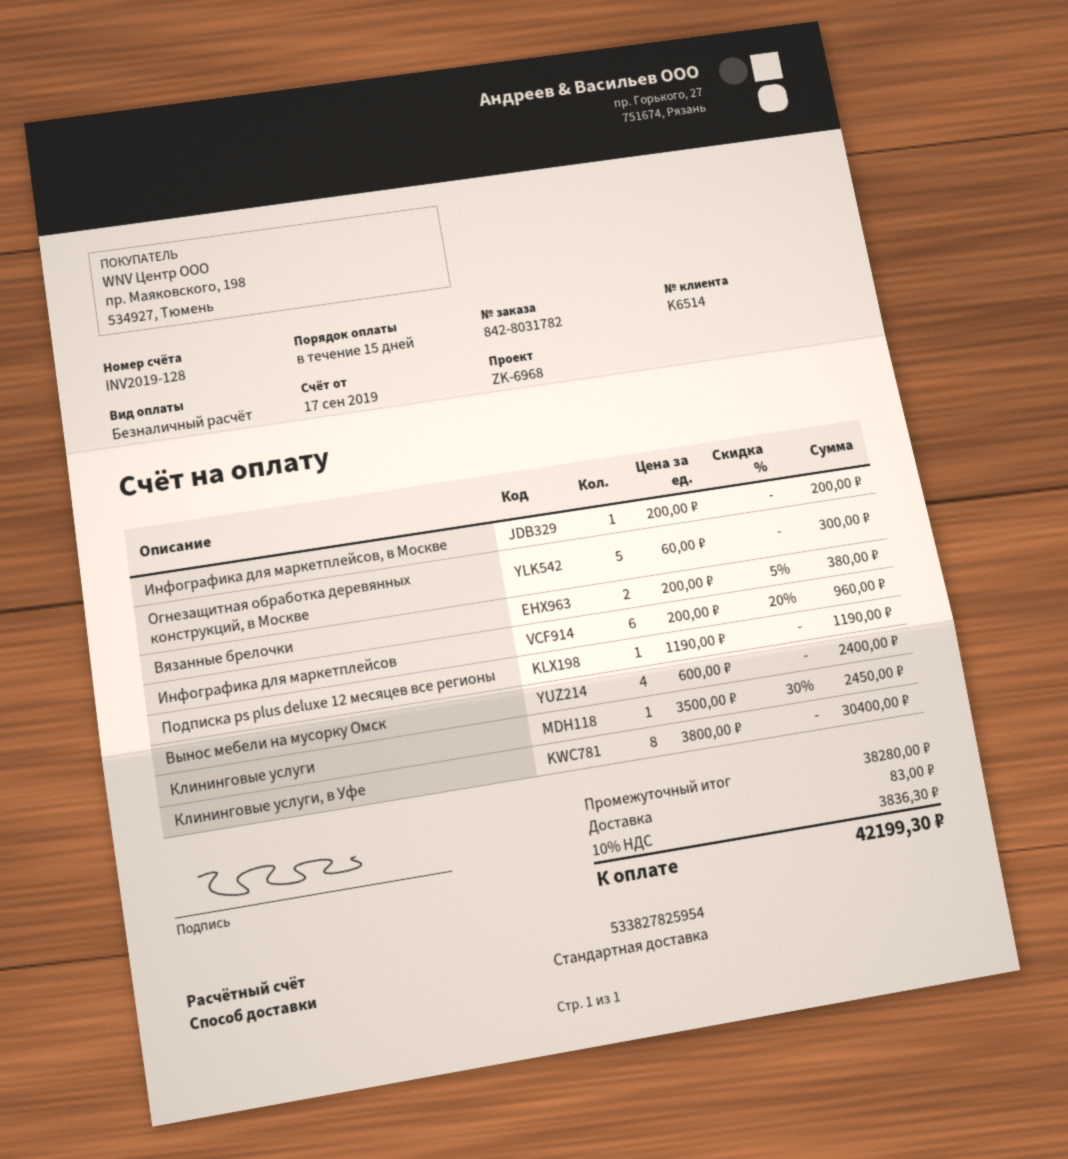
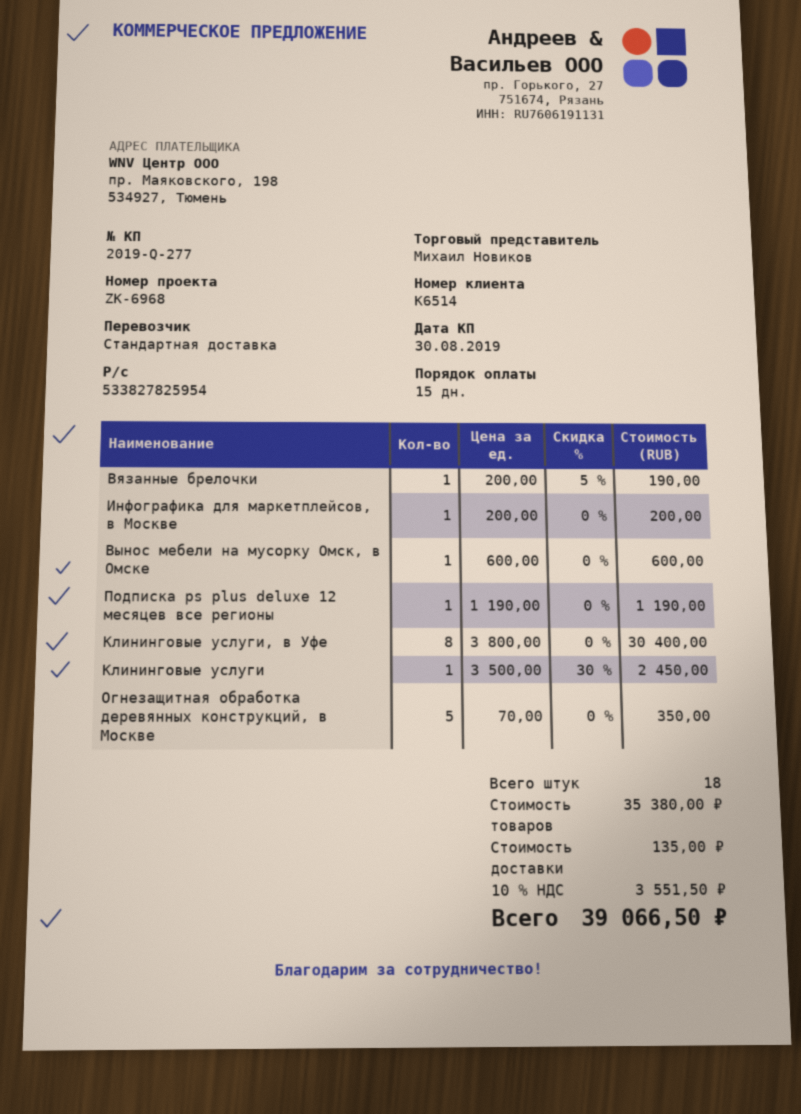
Огнезащитная обработка деревянных конструкций, в Москве: 5 x 60.00 = 300.00 -> 5 x 70.00 = 350.00
Вязанные брелочки: 2 x 200.00 - 5% = 380.00 -> 1 x 200.00 - 5% = 190.00
Инфографика для маркетплейсов: 6 x 200.00 - 20% = 960.00 -> none
Вынос мебели на мусорку Омск: 4 x 600.00 = 2400.00 -> none
Вынос мебели на мусорку Омск, в Омске: none -> 1 x 600.00 = 600.00
subtotal: 38280.00 -> 35380.00
shipping: 83.00 -> 135.00
tax: 10% = 3836.30 -> 10% = 3551.50
total: 42199.30 -> 39066.50

